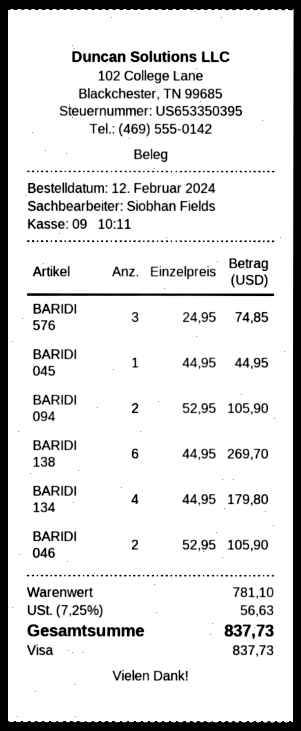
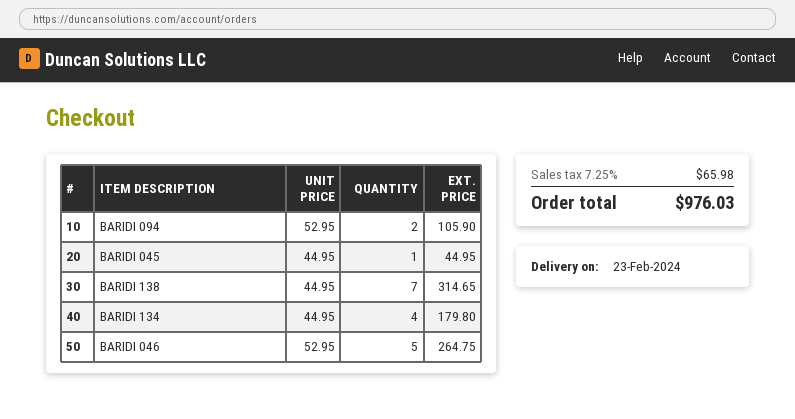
BARIDI 576: 3 x 24.95 = 74.85 -> none
BARIDI 138: 6 x 44.95 = 269.70 -> 7 x 44.95 = 314.65
BARIDI 046: 2 x 52.95 = 105.90 -> 5 x 52.95 = 264.75
tax: 7.25% = 56.63 -> 7.25% = 65.98
total: 837.73 -> 976.03

